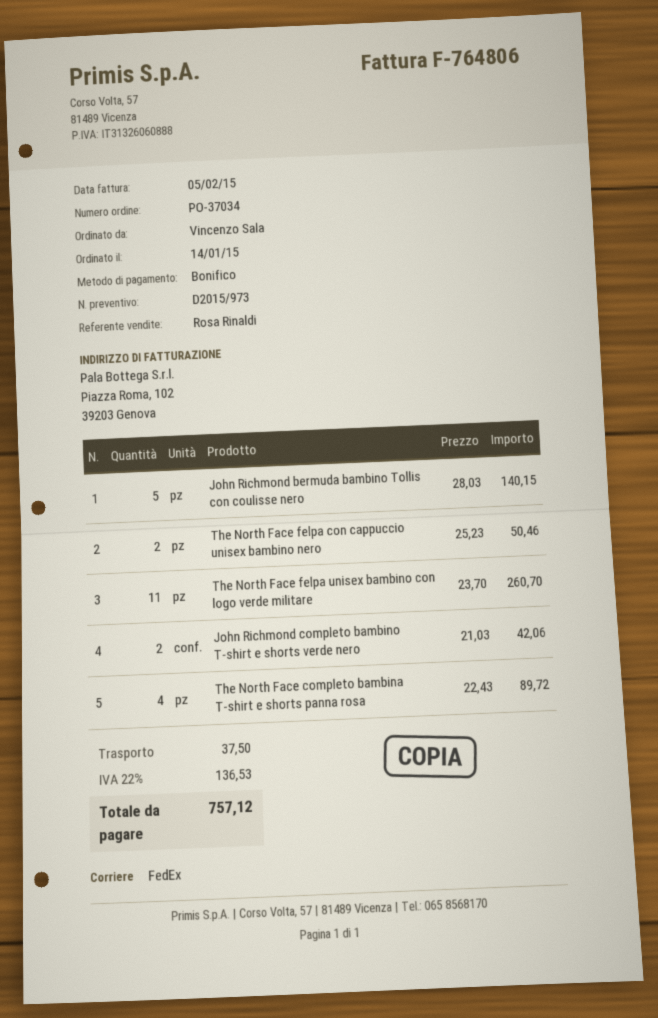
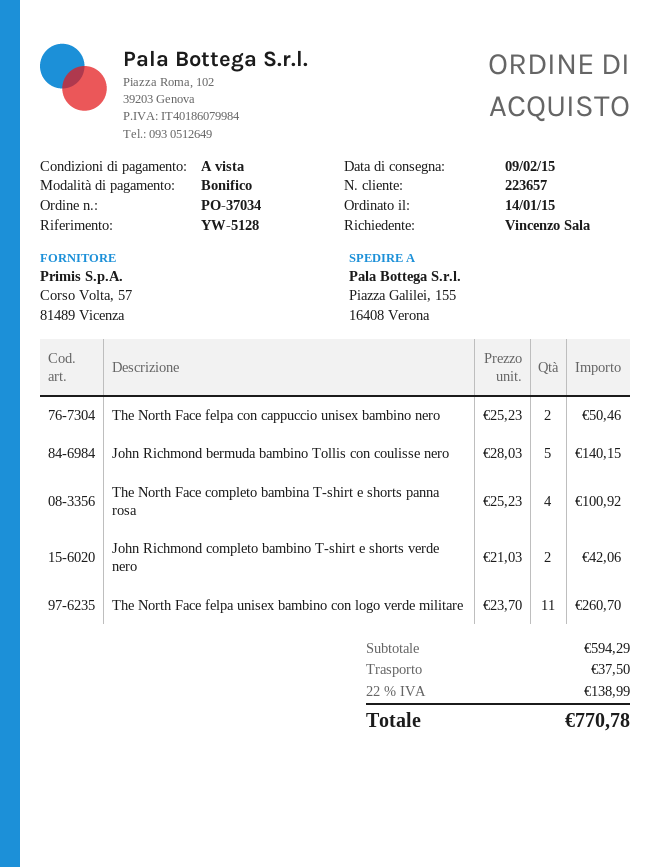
The North Face completo bambina T-shirt e shorts panna rosa: 4 x 22.43 = 89.72 -> 4 x 25.23 = 100.92
tax: 22% = 136.53 -> 22% = 138.99
total: 757.12 -> 770.78

